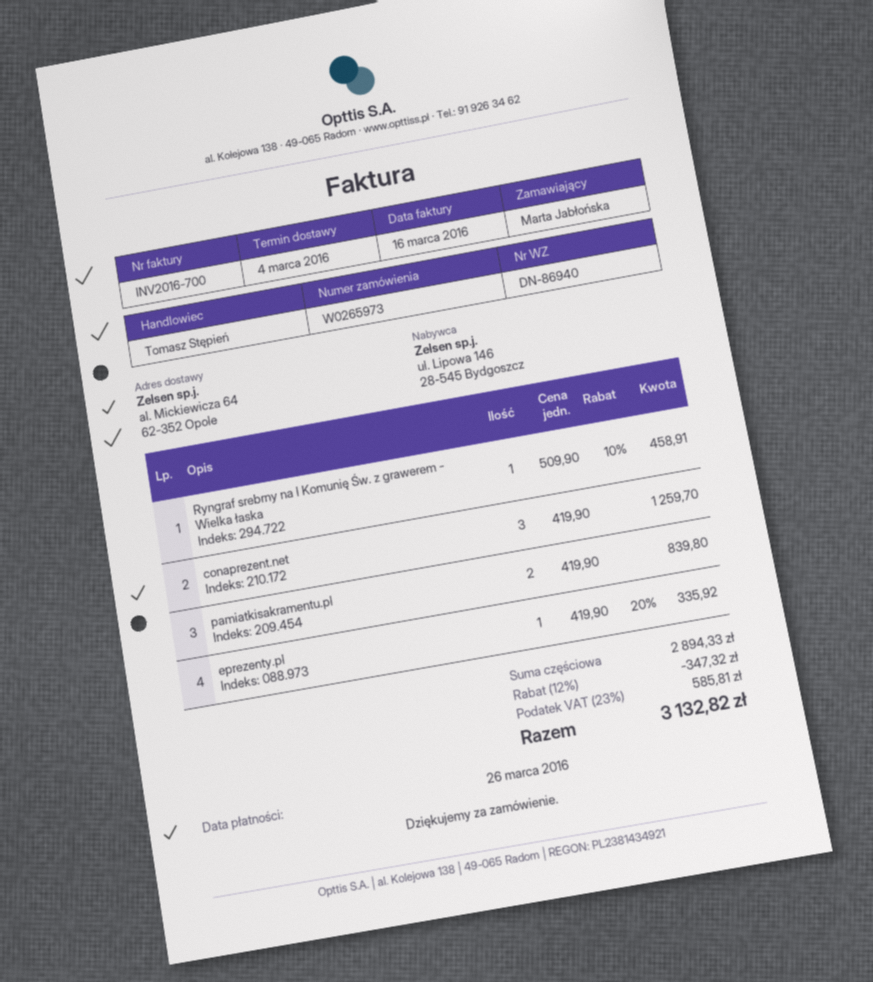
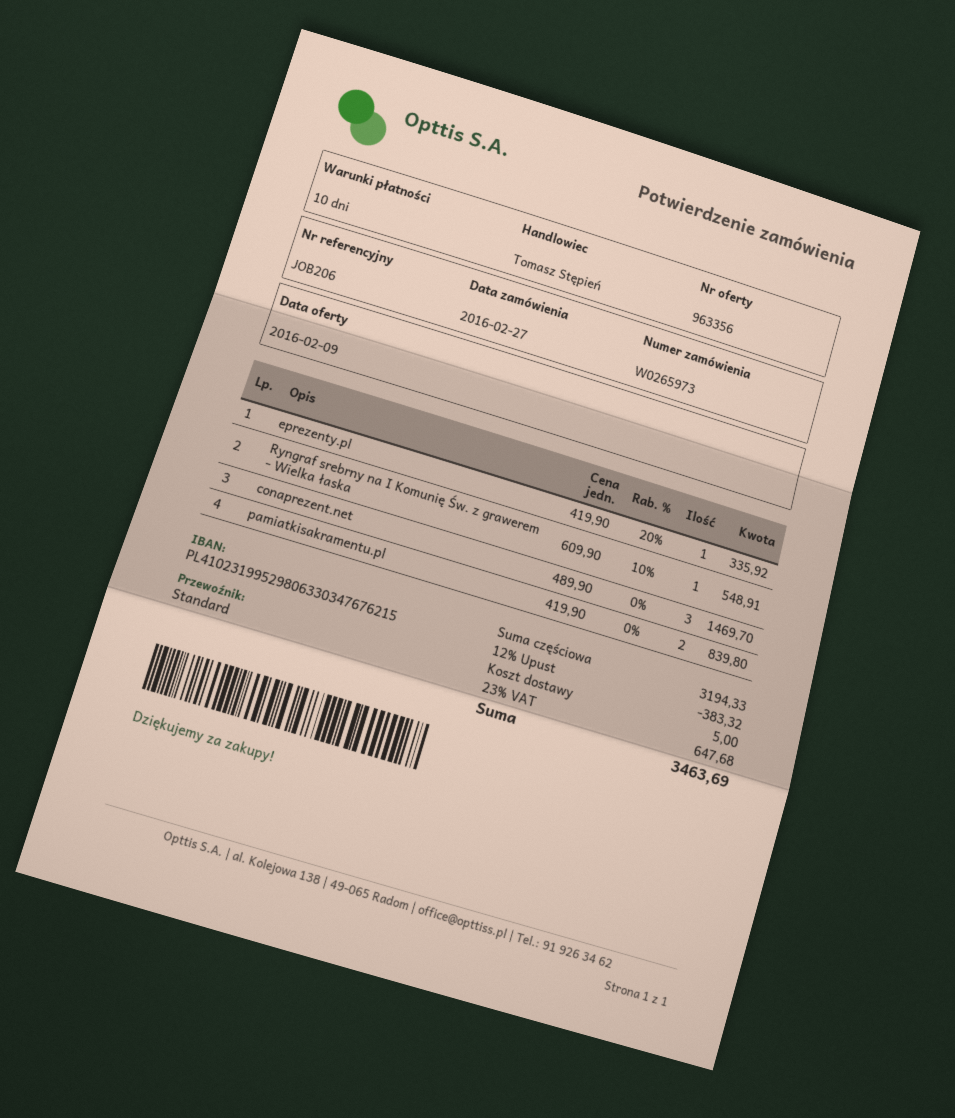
Ryngraf srebrny na I Komunię Św. z grawerem - Wielka łaska: 1 x 509.90 - 10% = 458.91 -> 1 x 609.90 - 10% = 548.91
conaprezent.net: 3 x 419.90 = 1259.70 -> 3 x 489.90 = 1469.70
subtotal: 2894.33 -> 3194.33
discount: 12% = 347.32 -> 12% = 383.32
shipping: none -> 5.00
tax: 23% = 585.81 -> 23% = 647.68
total: 3132.82 -> 3463.69

